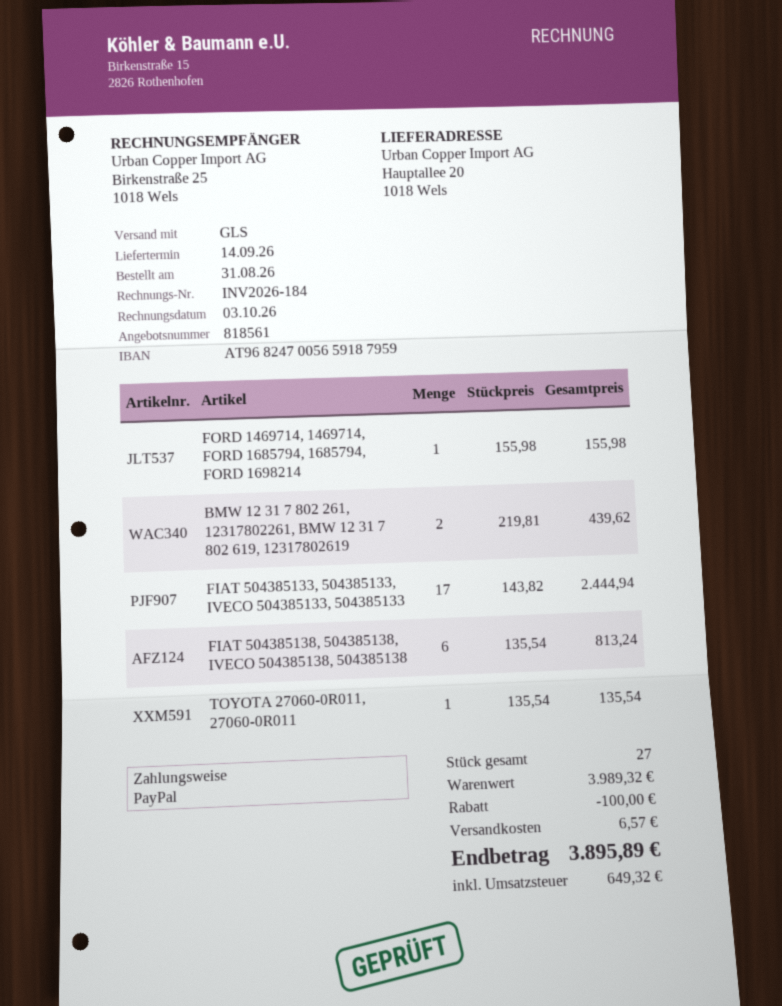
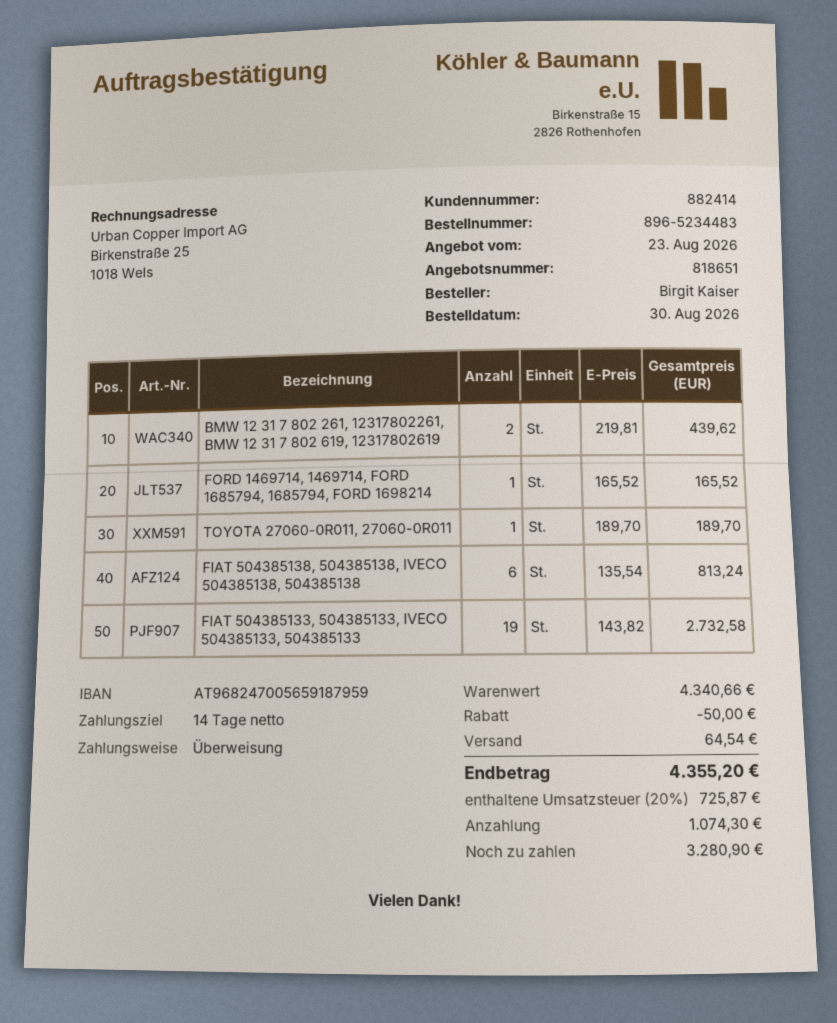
quote number: 818561 -> 818651
order date: 2026-08-31 -> 2026-08-30
payment method: PayPal -> bank transfer
FORD 1469714, 1469714, FORD 1685794, 1685794, FORD 1698214: 1 x 155.98 = 155.98 -> 1 x 165.52 = 165.52
FIAT 504385133, 504385133, IVECO 504385133, 504385133: 17 x 143.82 = 2444.94 -> 19 x 143.82 = 2732.58
TOYOTA 27060-0R011, 27060-0R011: 1 x 135.54 = 135.54 -> 1 x 189.70 = 189.70
subtotal: 3989.32 -> 4340.66
discount: 100.00 -> 50.00
shipping: 6.57 -> 64.54
tax: 649.32 -> 725.87
total: 3895.89 -> 4355.20

